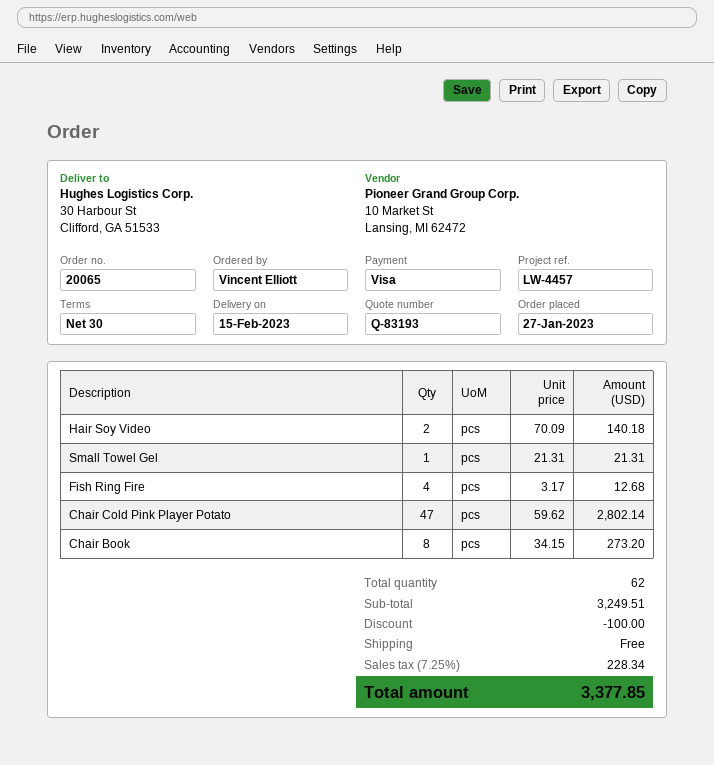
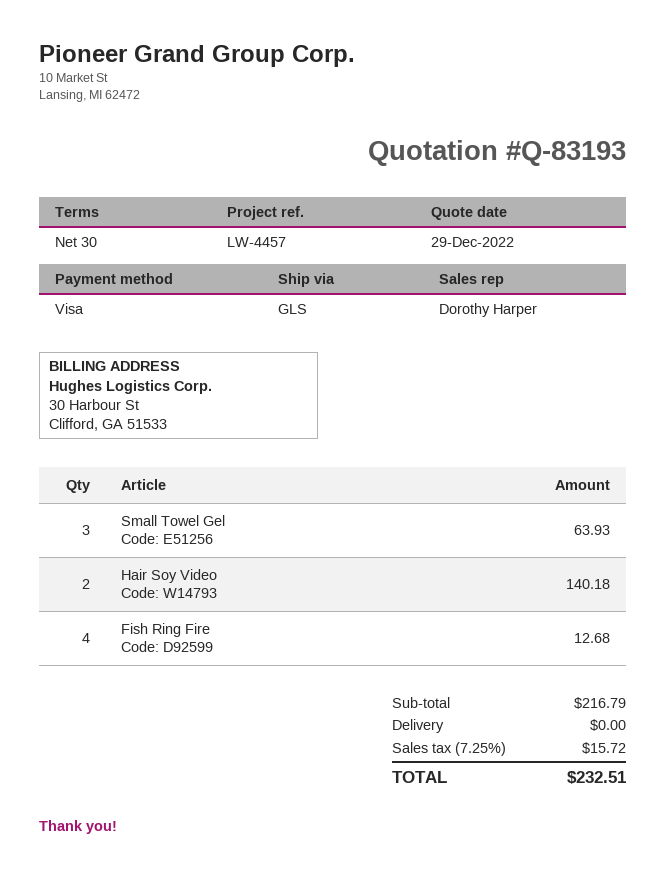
Small Towel Gel: 1 for 21.31 -> 3 for 63.93
Chair Cold Pink Player Potato: 47 for 2802.14 -> none
Chair Book: 8 for 273.20 -> none
subtotal: 3249.51 -> 216.79
discount: 100.00 -> none
tax: 7.25% = 228.34 -> 7.25% = 15.72
total: 3377.85 -> 232.51

